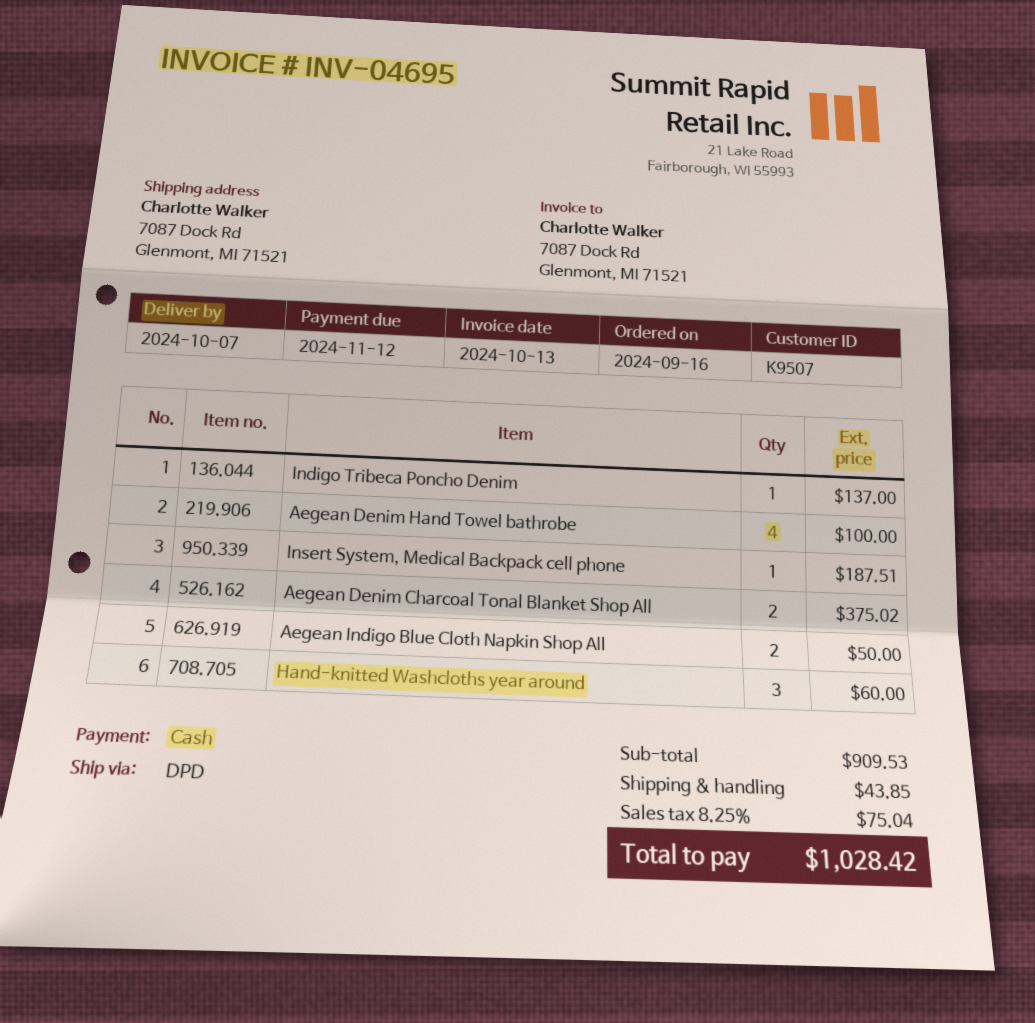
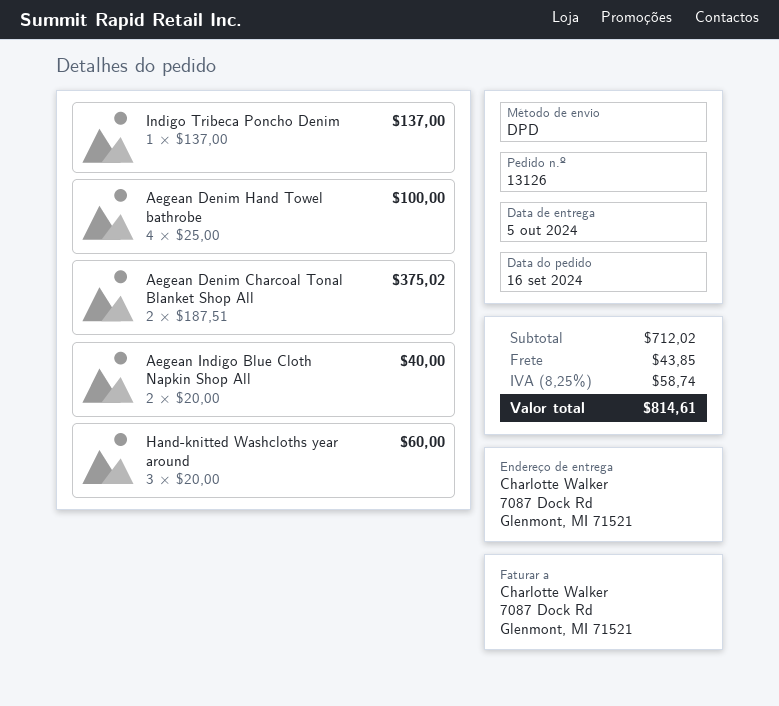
delivery date: 2024-10-07 -> 2024-10-05
Insert System, Medical Backpack cell phone: 1 for 187.51 -> none
Aegean Indigo Blue Cloth Napkin Shop All: 2 for 50.00 -> 2 for 40.00
subtotal: 909.53 -> 712.02
tax: 8.25% = 75.04 -> 8.25% = 58.74
total: 1028.42 -> 814.61

